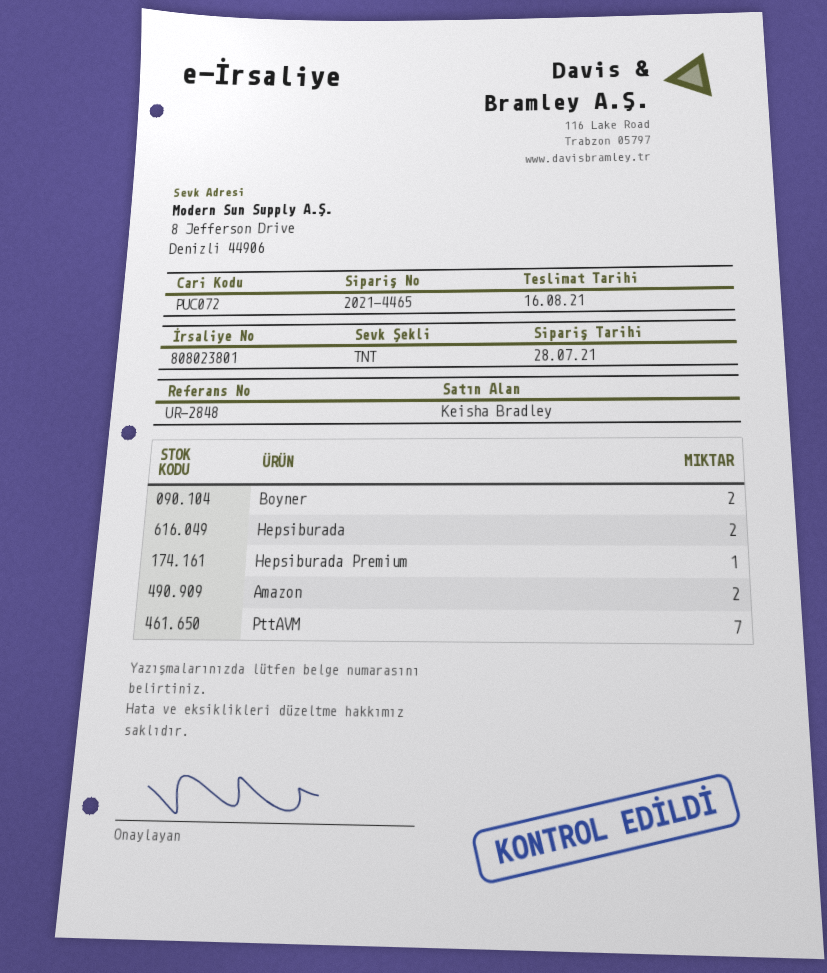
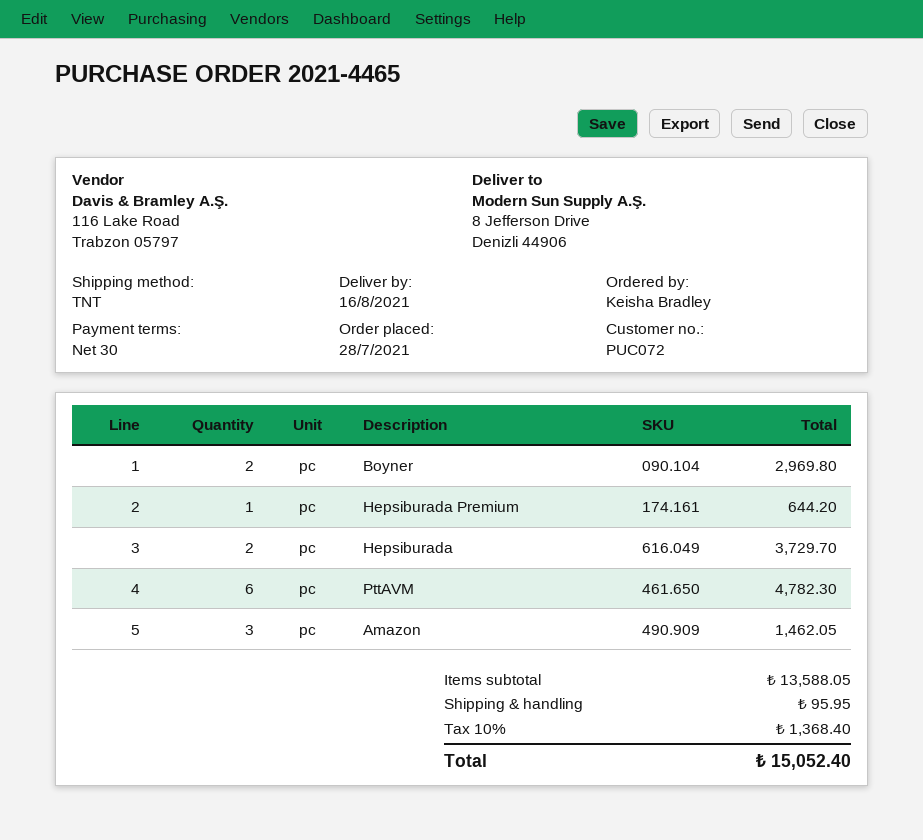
Amazon: 2 -> 3
PttAVM: 7 -> 6

